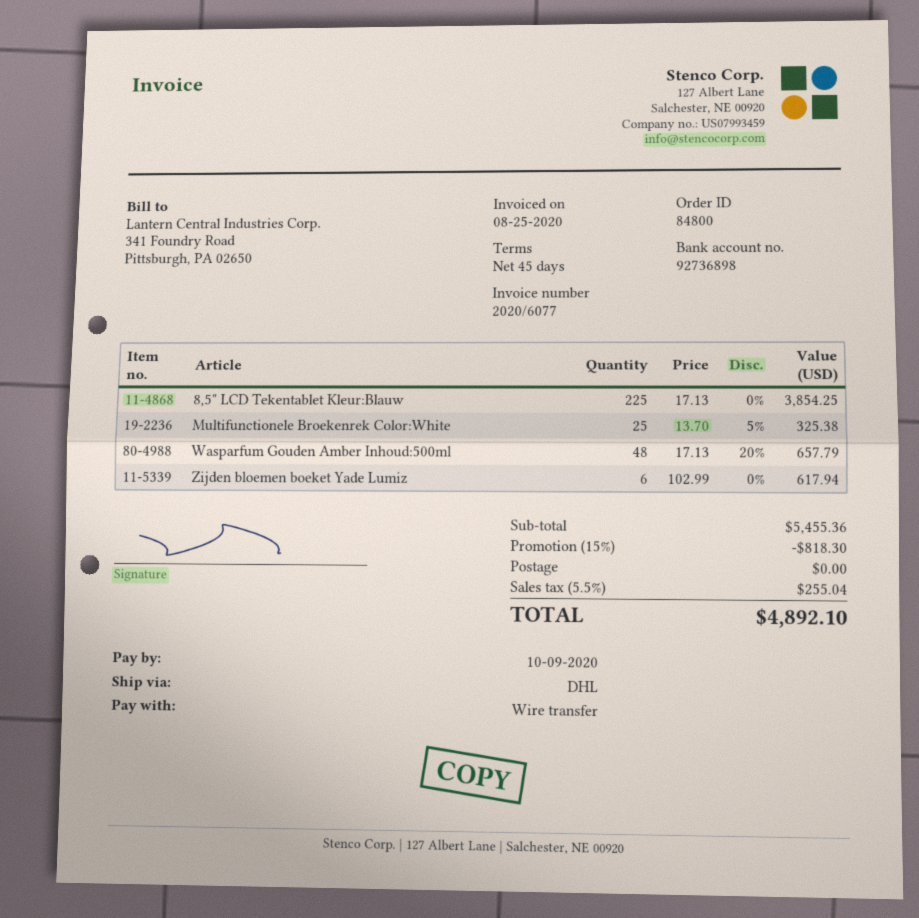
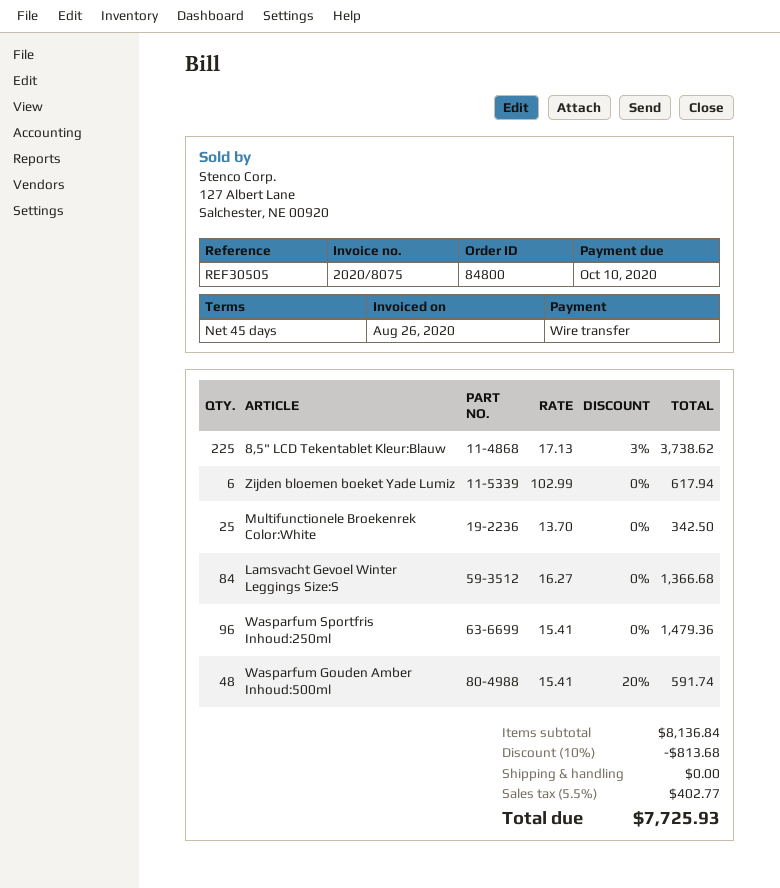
invoice number: 2020/6077 -> 2020/8075
invoice date: 2020-08-25 -> 2020-08-26
due date: 2020-10-09 -> 2020-10-10
8,5" LCD Tekentablet Kleur:Blauw: 225 x 17.13 = 3854.25 -> 225 x 17.13 - 3% = 3738.62
Multifunctionele Broekenrek Color:White: 25 x 13.70 - 5% = 325.38 -> 25 x 13.70 = 342.50
Wasparfum Gouden Amber Inhoud:500ml: 48 x 17.13 - 20% = 657.79 -> 48 x 15.41 - 20% = 591.74
Lamsvacht Gevoel Winter Leggings Size:S: none -> 84 x 16.27 = 1366.68
Wasparfum Sportfris Inhoud:250ml: none -> 96 x 15.41 = 1479.36
subtotal: 5455.36 -> 8136.84
discount: 15% = 818.30 -> 10% = 813.68
tax: 5.5% = 255.04 -> 5.5% = 402.77
total: 4892.10 -> 7725.93

